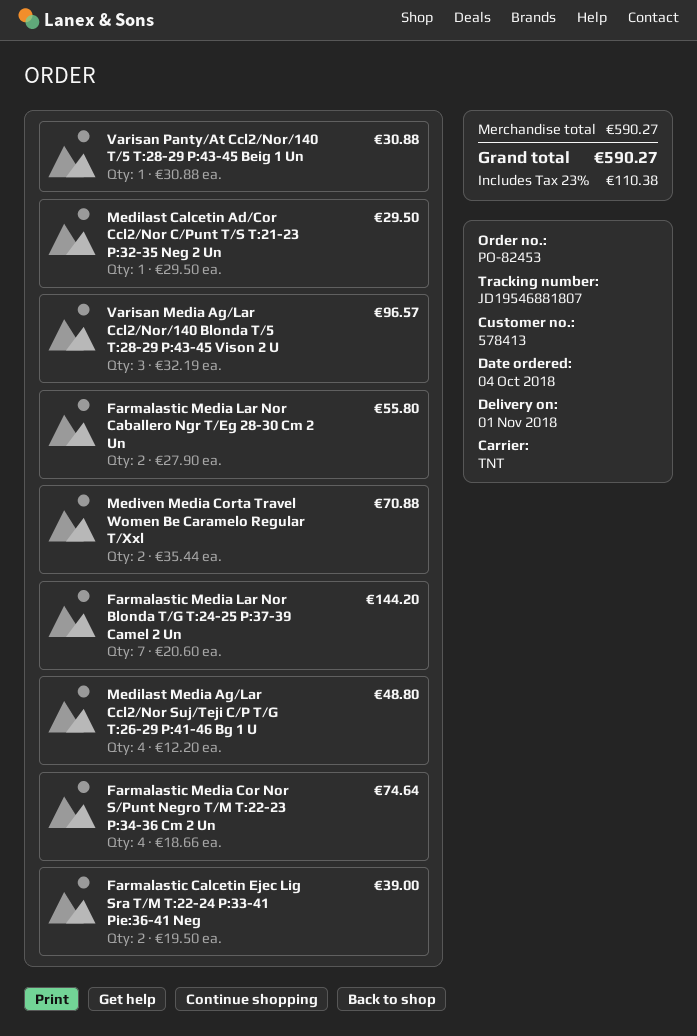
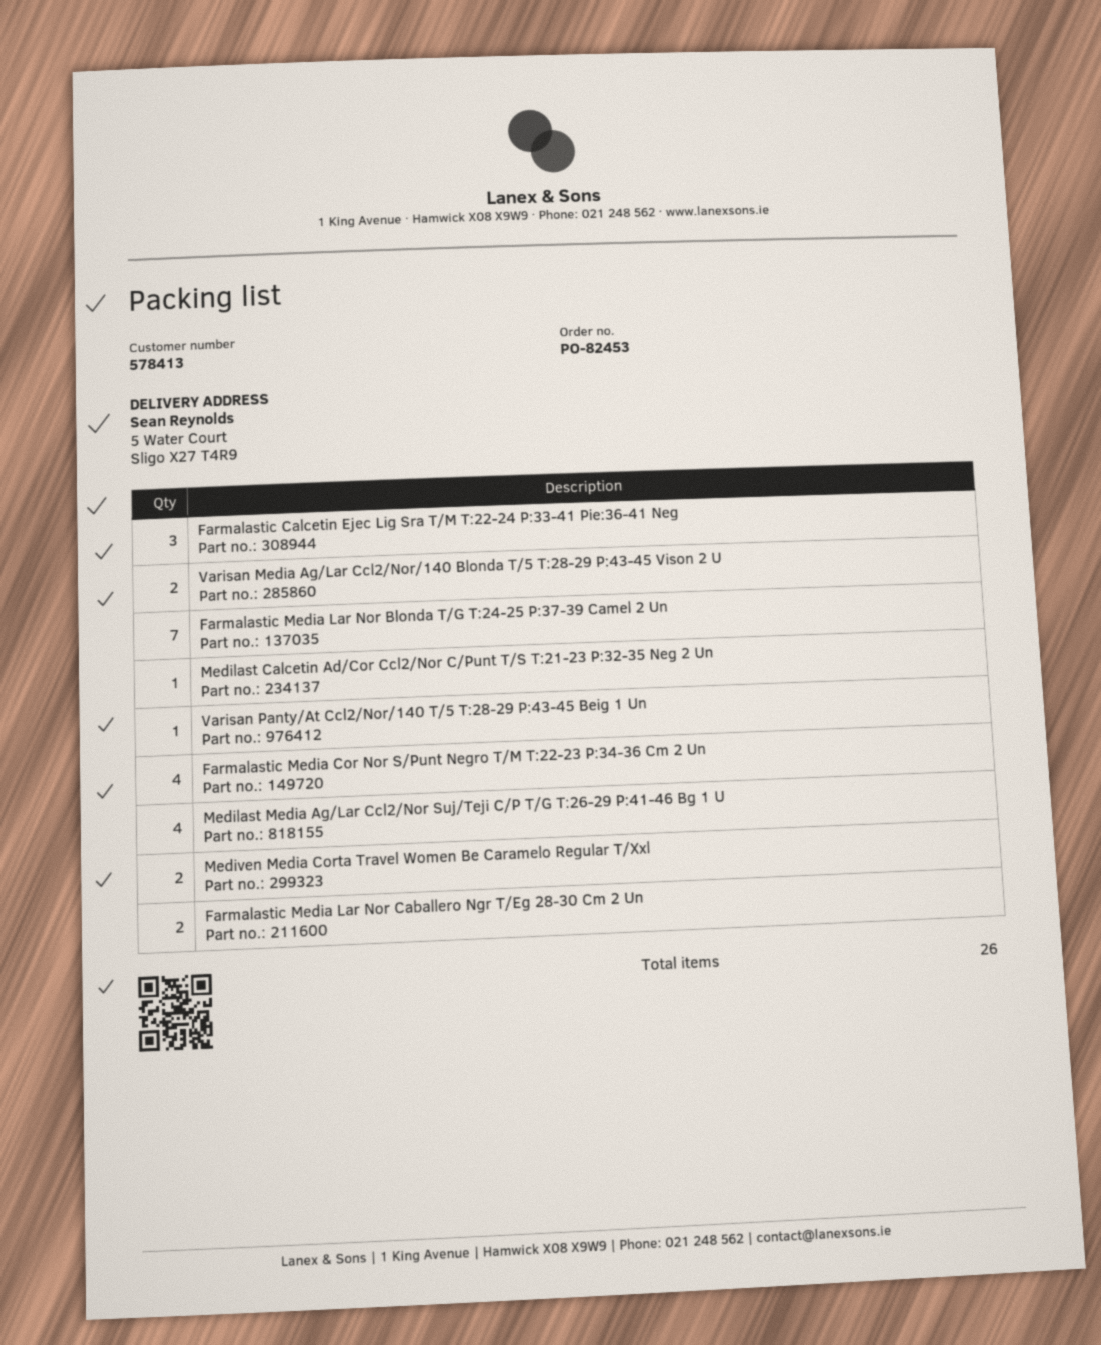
Varisan Media Ag/Lar Ccl2/Nor/140 Blonda T/5 T:28-29 P:43-45 Vison 2 U: 3 -> 2
Farmalastic Calcetin Ejec Lig Sra T/M T:22-24 P:33-41 Pie:36-41 Neg: 2 -> 3

